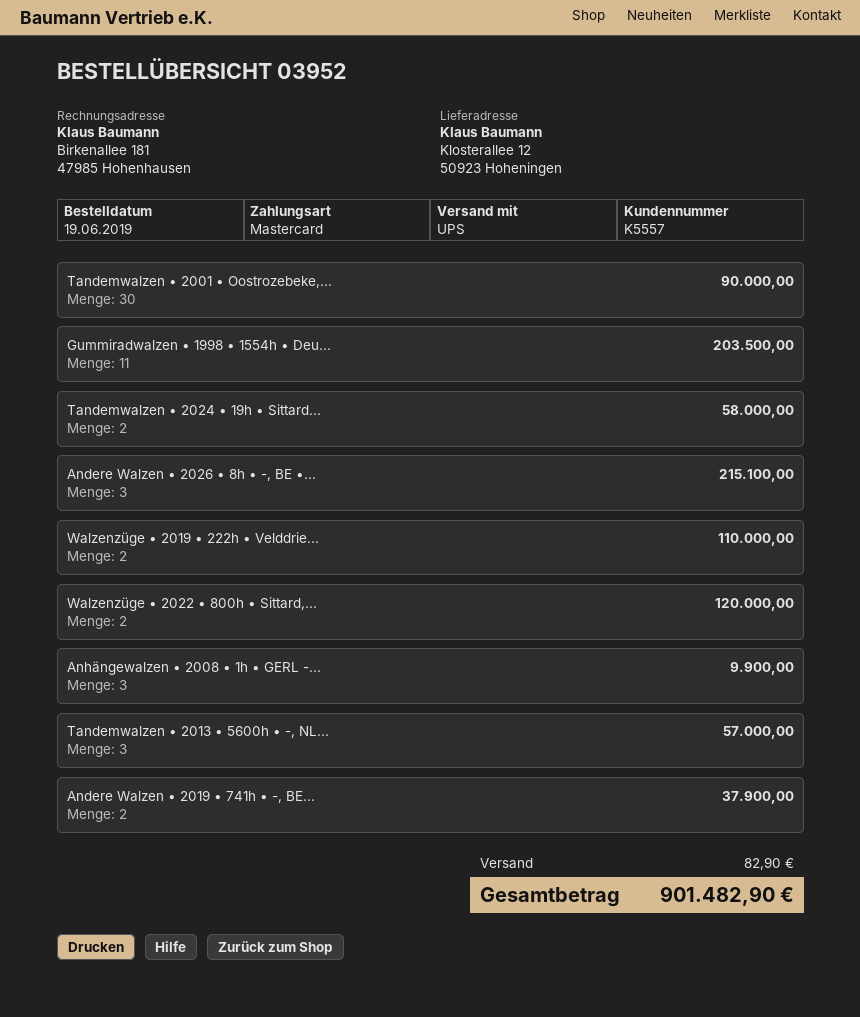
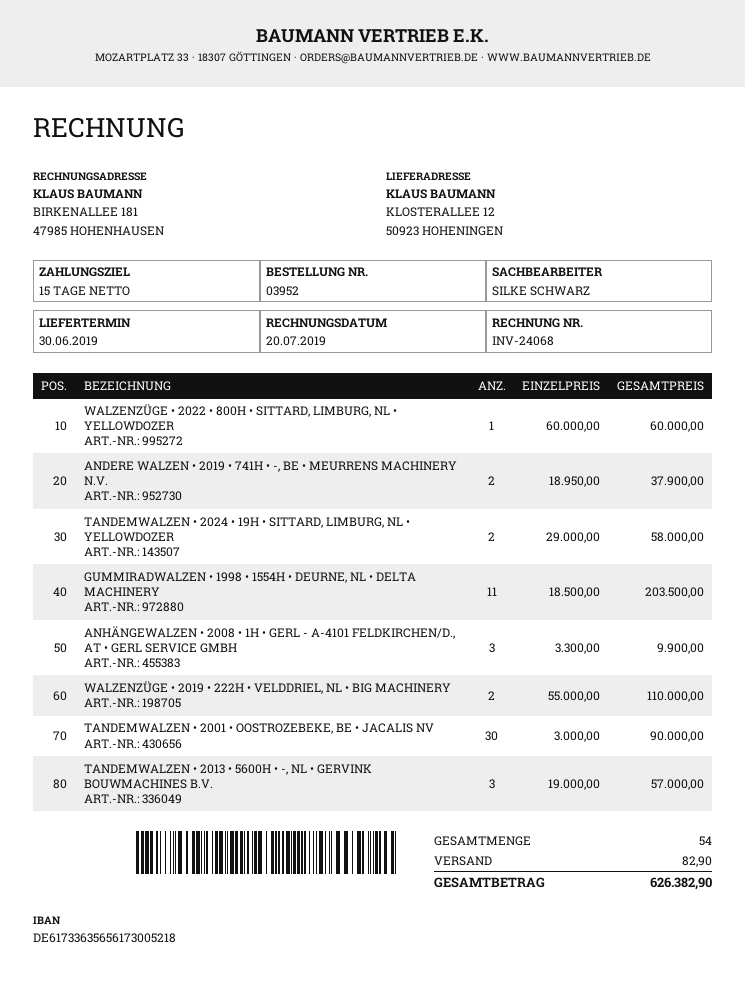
Andere Walzen • 2026 • 8h • -, BE •...: 3 for 215100.00 -> none
Walzenzüge • 2022 • 800h • Sittard,...: 2 for 120000.00 -> 1 for 60000.00
total: 901482.90 -> 626382.90

